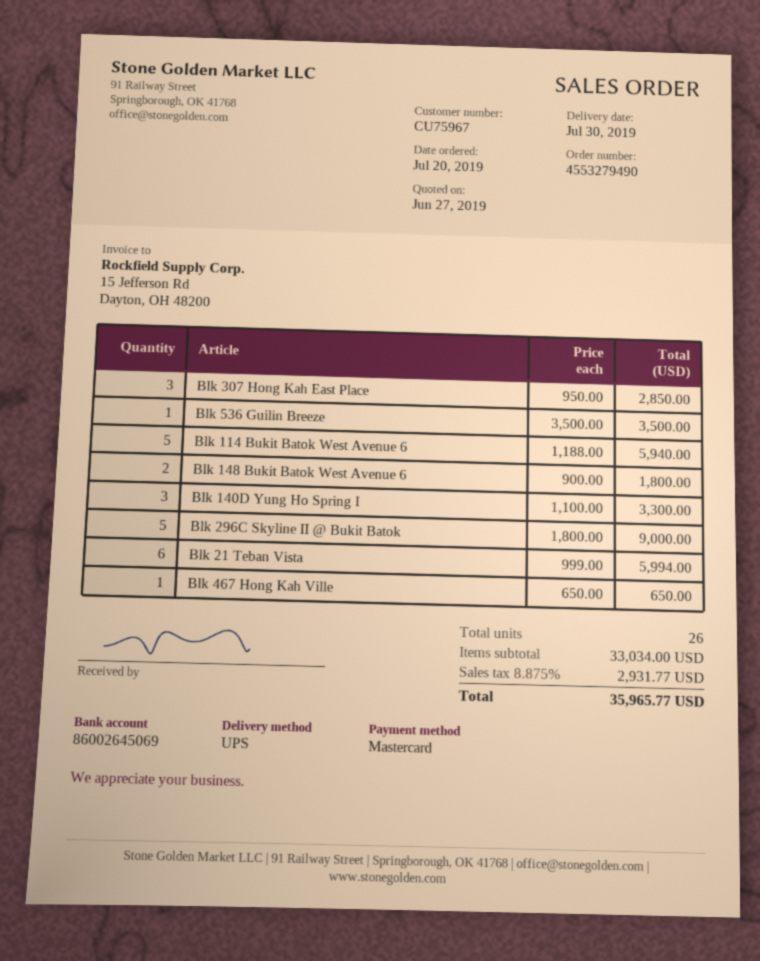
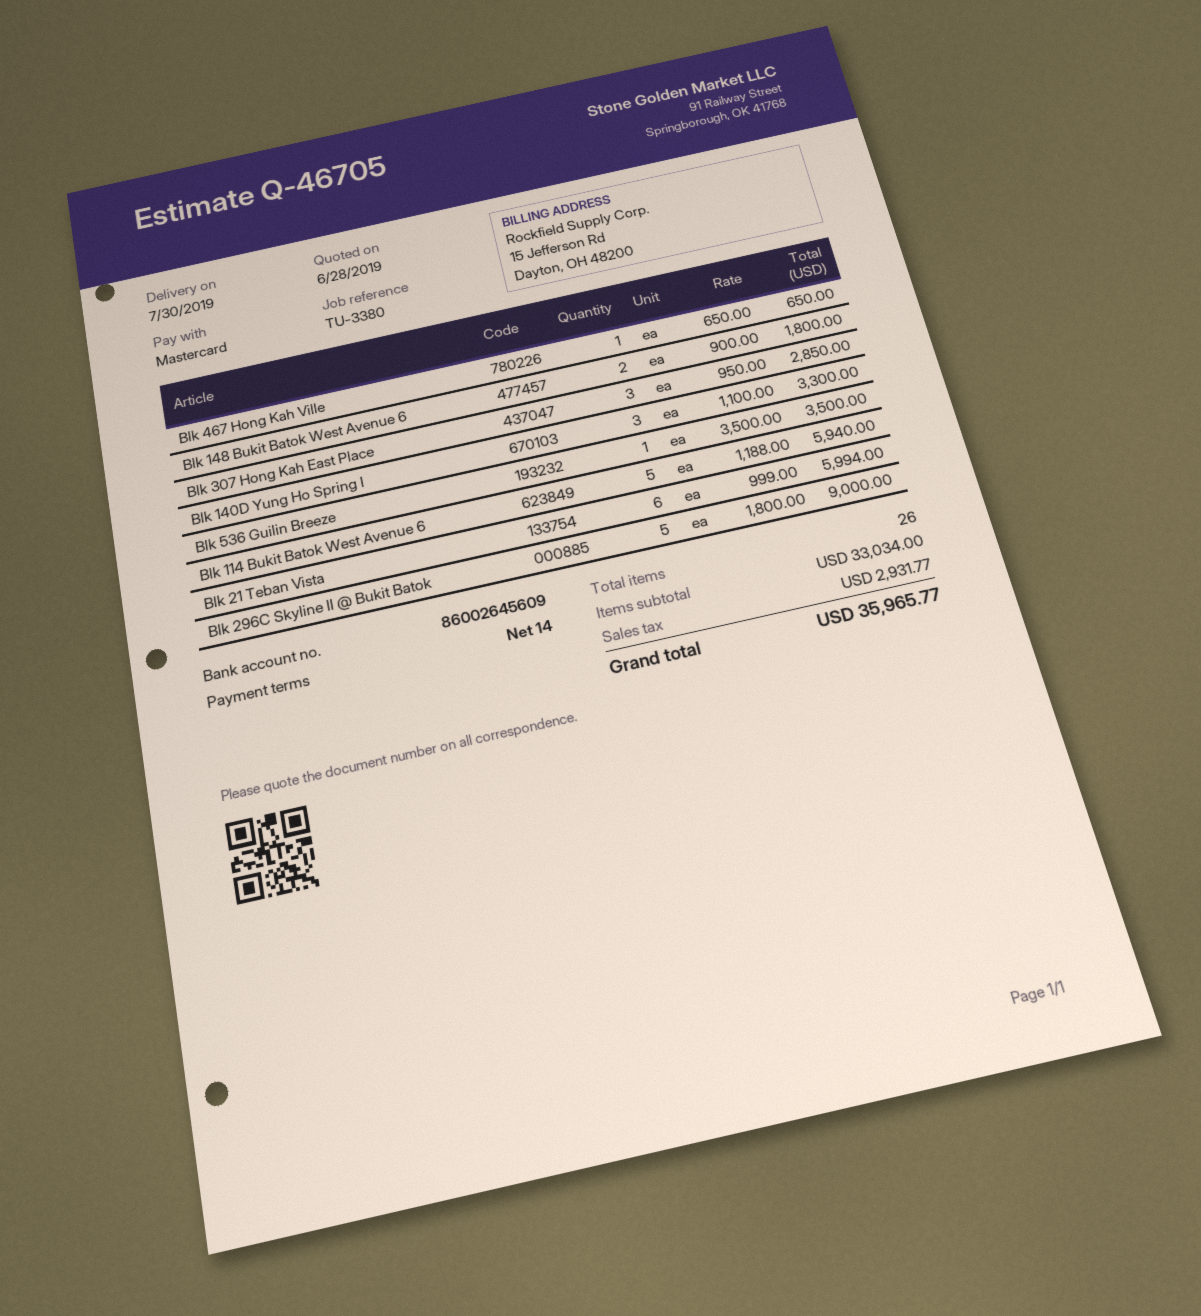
quote date: 2019-06-27 -> 2019-06-28
bank account: 86002645069 -> 86002645609

